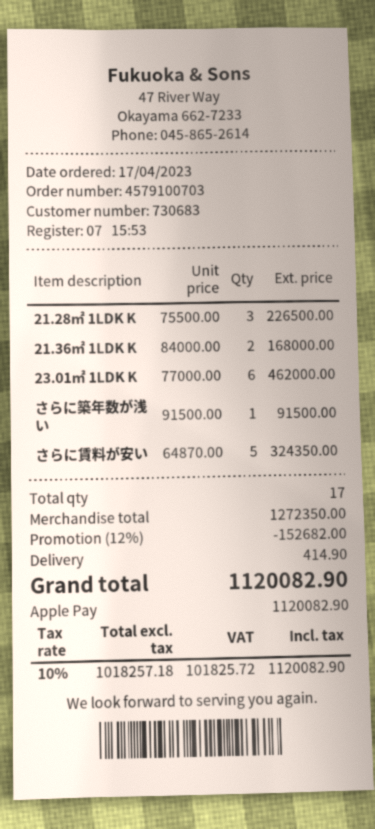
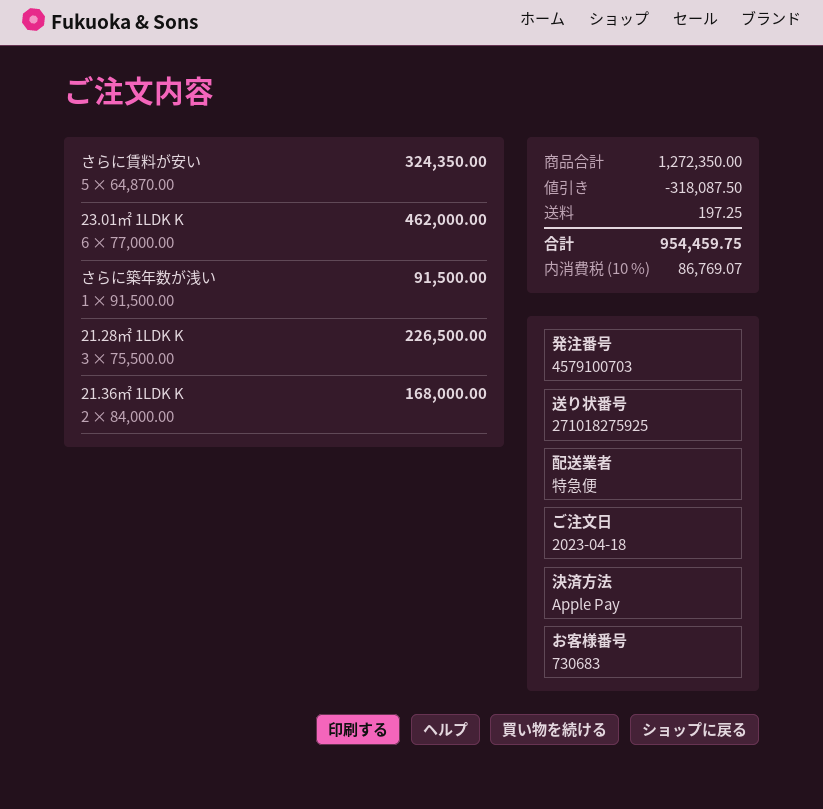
order date: 2023-04-17 -> 2023-04-18
discount: 152682.00 -> 318087.50
shipping: 414.90 -> 197.25
tax: 10% = 101825.72 -> 10% = 86769.07
total: 1120082.90 -> 954459.75

